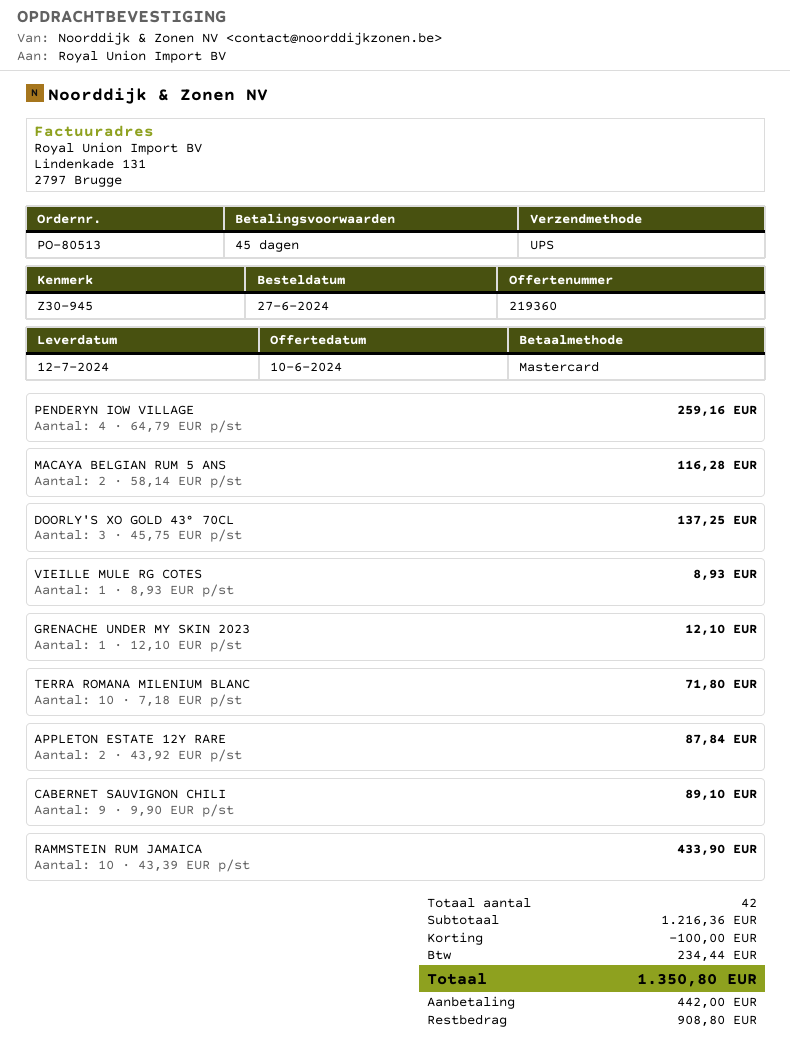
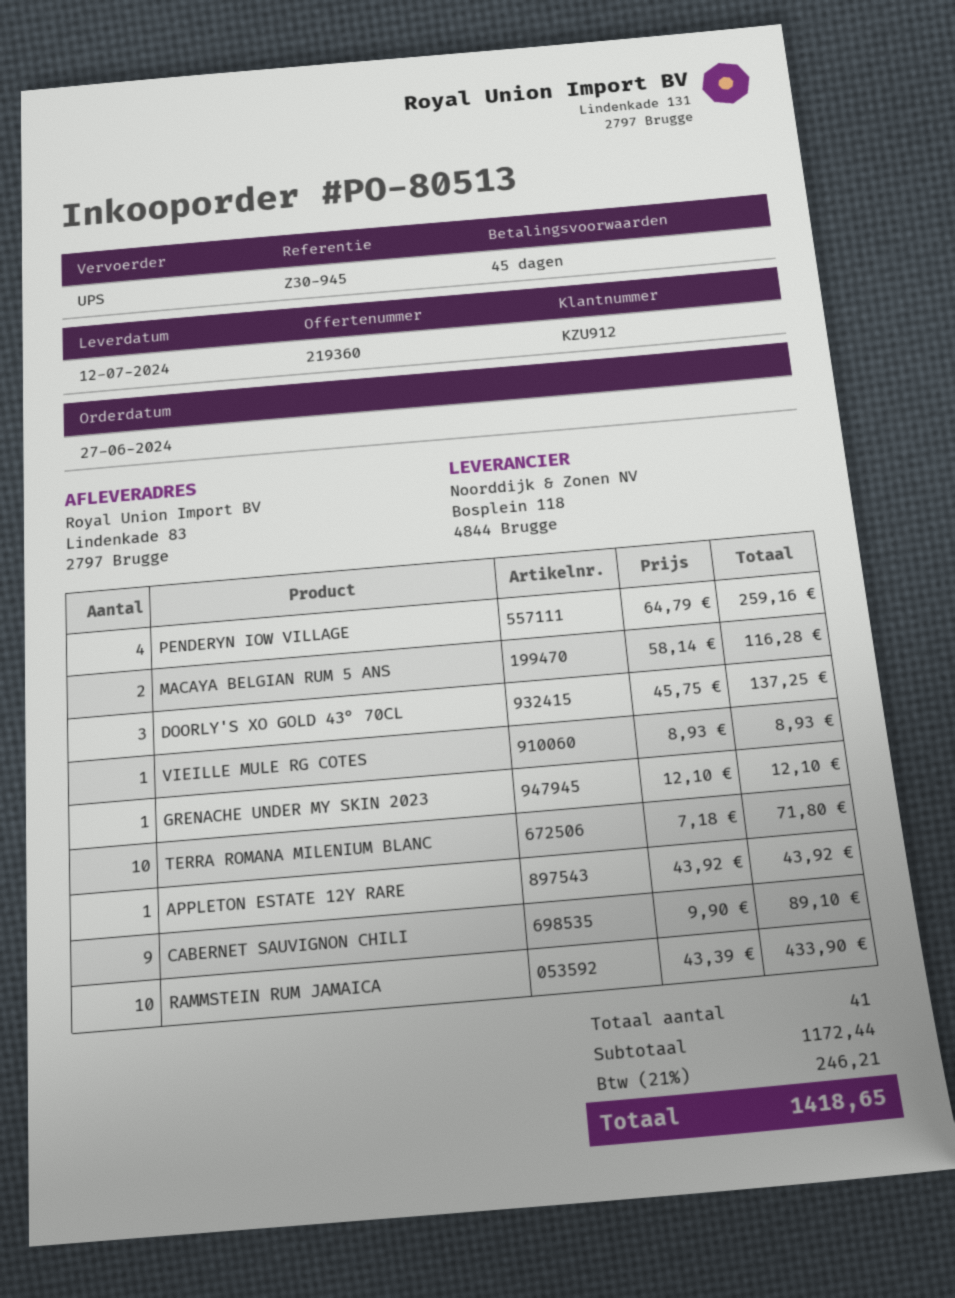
APPLETON ESTATE 12Y RARE: 2 x 43.92 = 87.84 -> 1 x 43.92 = 43.92
total quantity: 42 -> 41
subtotal: 1216.36 -> 1172.44
discount: 100.00 -> none
tax: 234.44 -> 246.21
total: 1350.80 -> 1418.65

